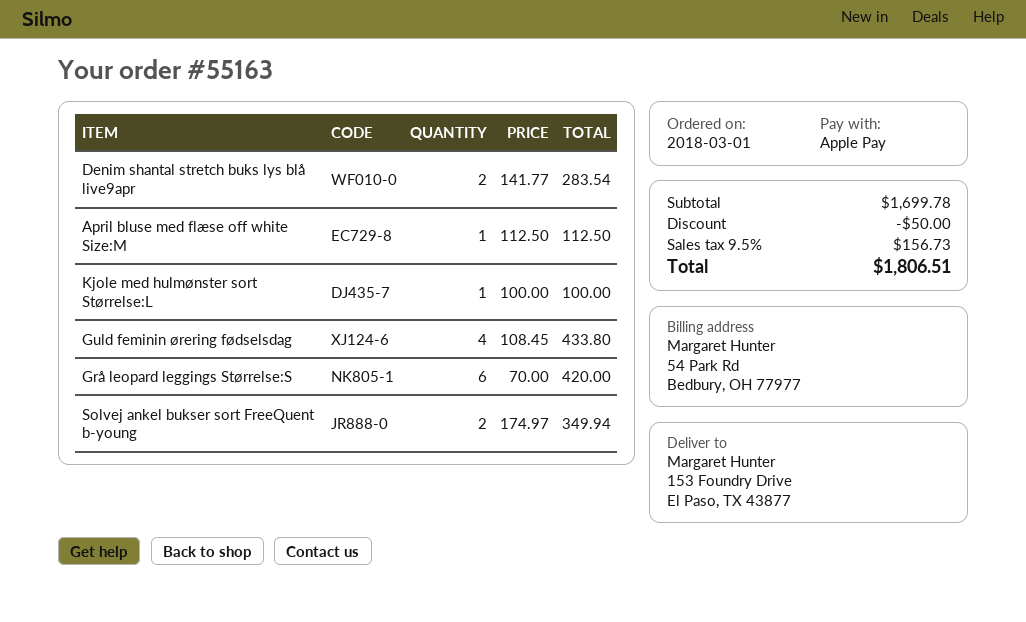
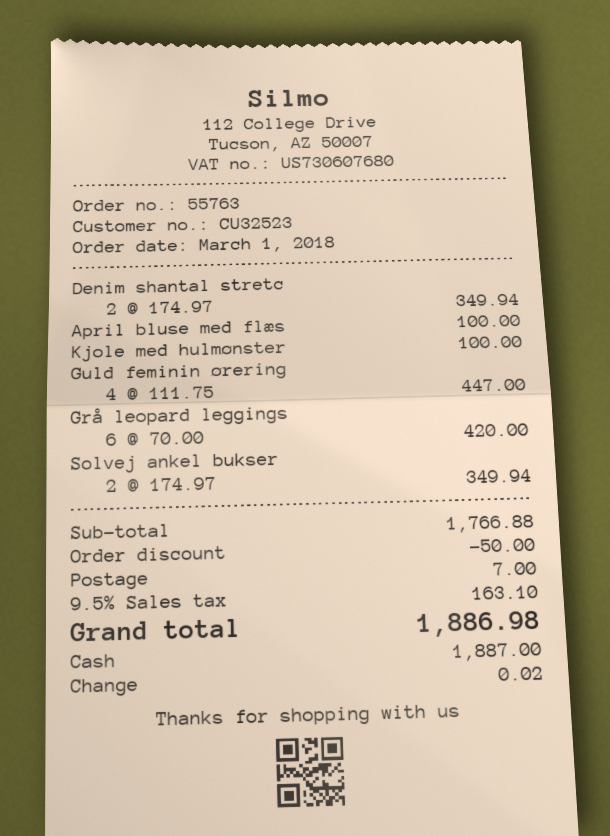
order number: 55163 -> 55763
payment method: Apple Pay -> cash
Denim shantal stretch buks lys blå live9apr: 2 x 141.77 = 283.54 -> 2 x 174.97 = 349.94
April bluse med flæse off white Size:M: 1 x 112.50 = 112.50 -> 1 x 100.00 = 100.00
Guld feminin ørering fødselsdag: 4 x 108.45 = 433.80 -> 4 x 111.75 = 447.00
subtotal: 1699.78 -> 1766.88
shipping: none -> 7.00
tax: 9.5% = 156.73 -> 9.5% = 163.10
total: 1806.51 -> 1886.98

